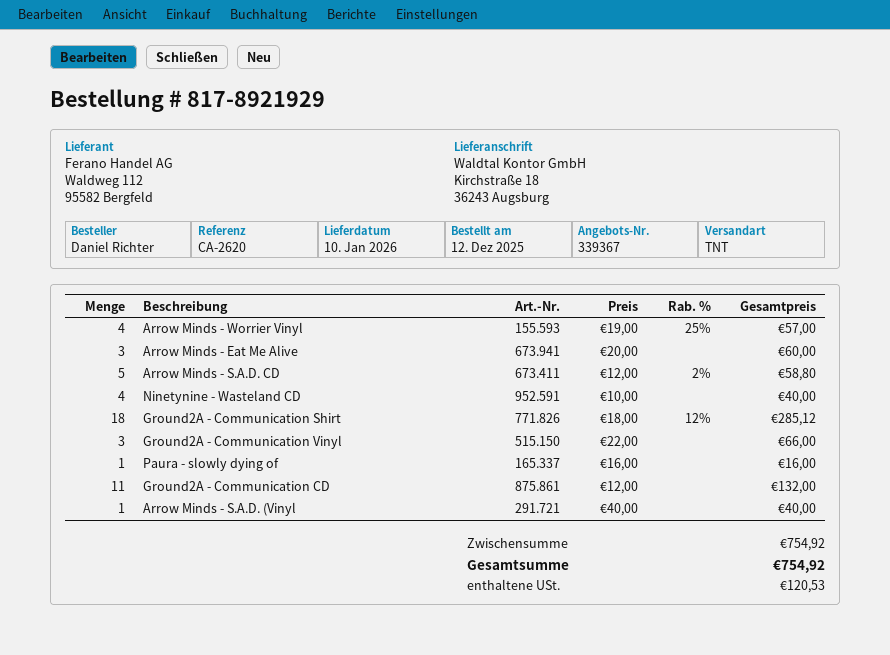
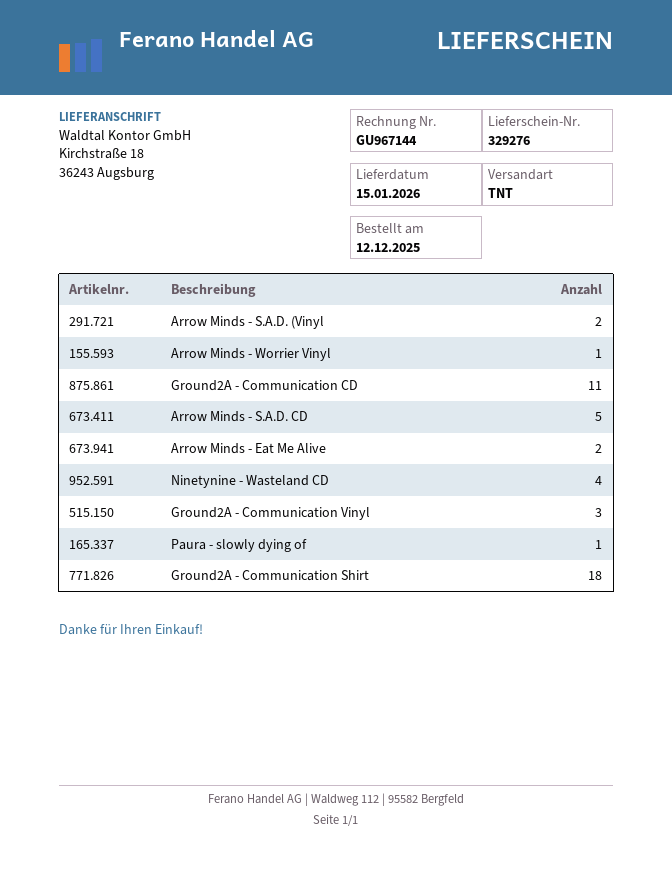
delivery date: 2026-01-10 -> 2026-01-15
Arrow Minds - Worrier Vinyl: 4 -> 1
Arrow Minds - Eat Me Alive: 3 -> 2
Arrow Minds - S.A.D. (Vinyl: 1 -> 2

